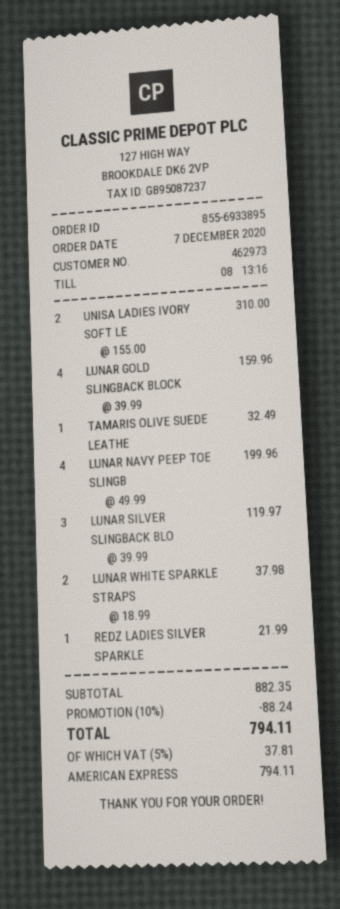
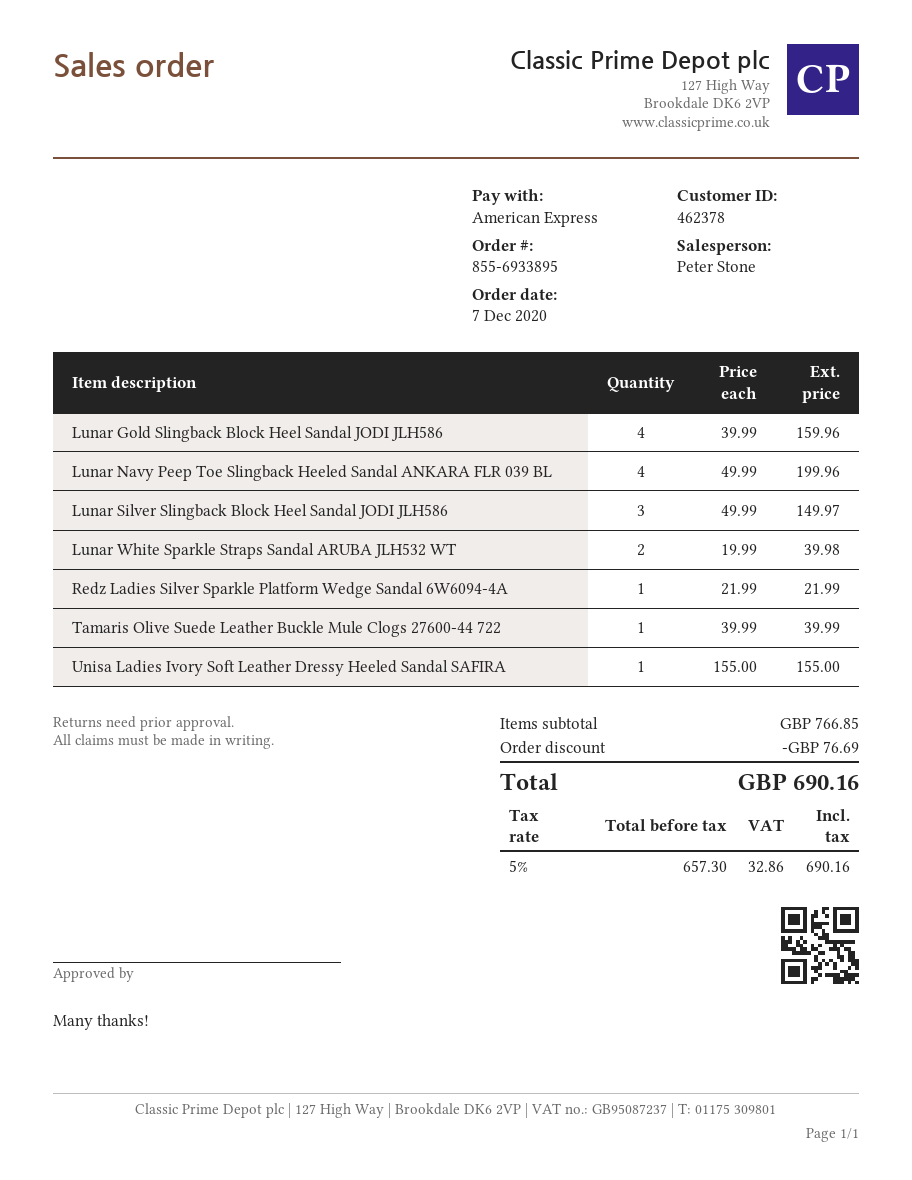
customer number: 462973 -> 462378
UNISA LADIES IVORY SOFT LE: 2 x 155.00 = 310.00 -> 1 x 155.00 = 155.00
TAMARIS OLIVE SUEDE LEATHE: 1 x 32.49 = 32.49 -> 1 x 39.99 = 39.99
LUNAR SILVER SLINGBACK BLO: 3 x 39.99 = 119.97 -> 3 x 49.99 = 149.97
LUNAR WHITE SPARKLE STRAPS: 2 x 18.99 = 37.98 -> 2 x 19.99 = 39.98
subtotal: 882.35 -> 766.85
discount: 88.24 -> 76.69
tax: 5% = 37.81 -> 5% = 32.86
total: 794.11 -> 690.16

